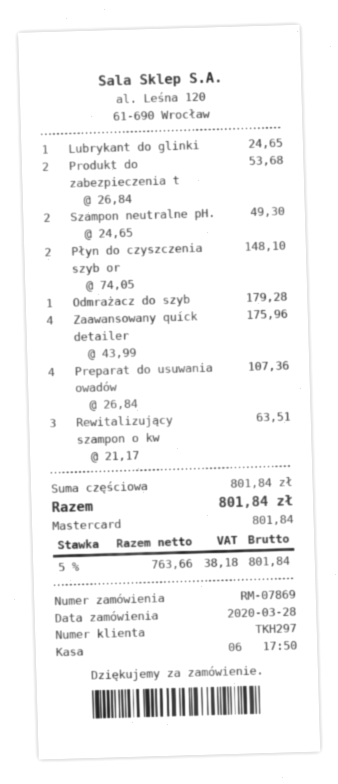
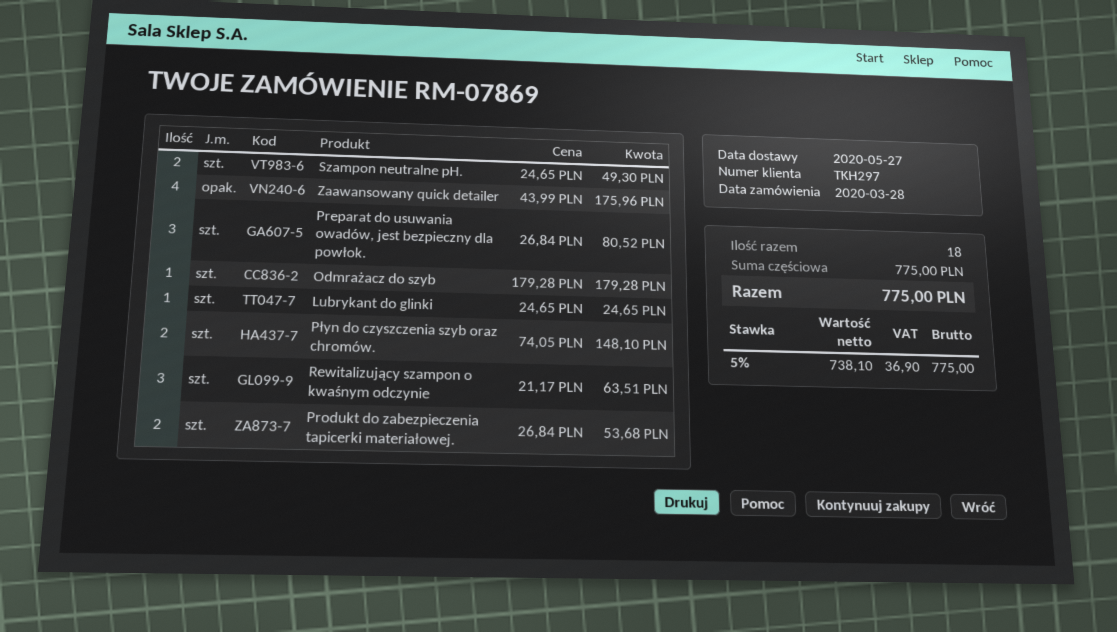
Preparat do usuwania owadów: 4 x 26.84 = 107.36 -> 3 x 26.84 = 80.52
subtotal: 801.84 -> 775.00
net: 763.66 -> 738.10
tax: 5% = 38.18 -> 5% = 36.90
total: 801.84 -> 775.00

